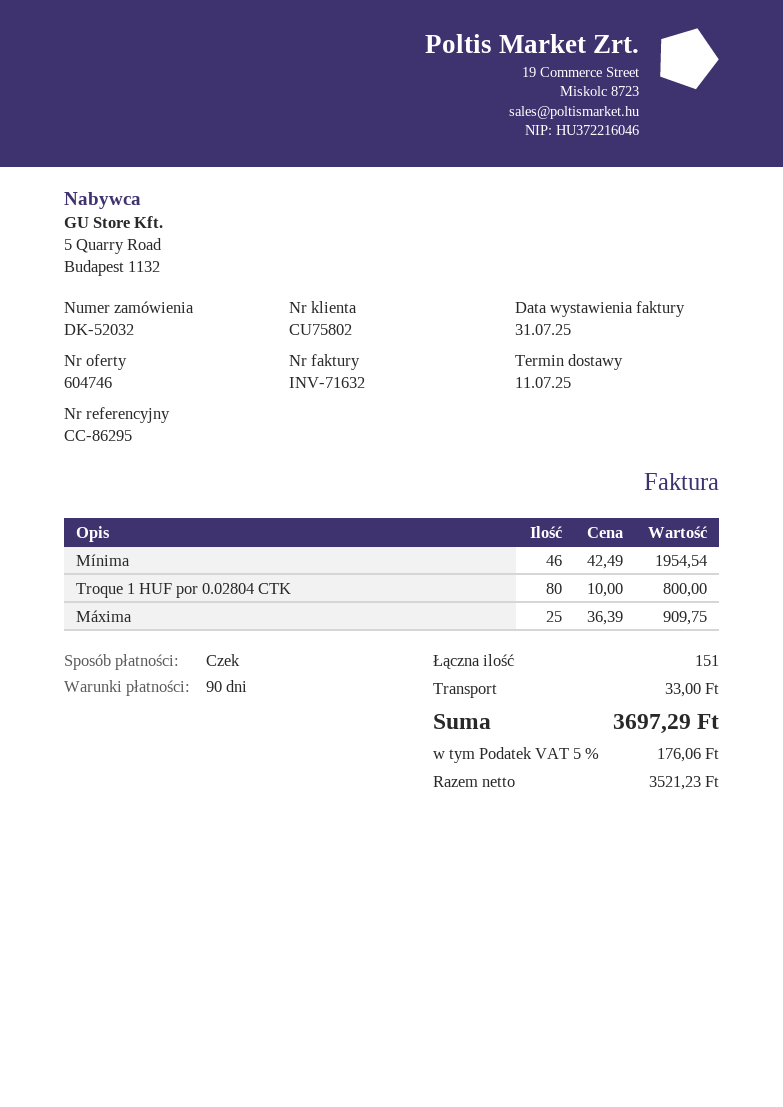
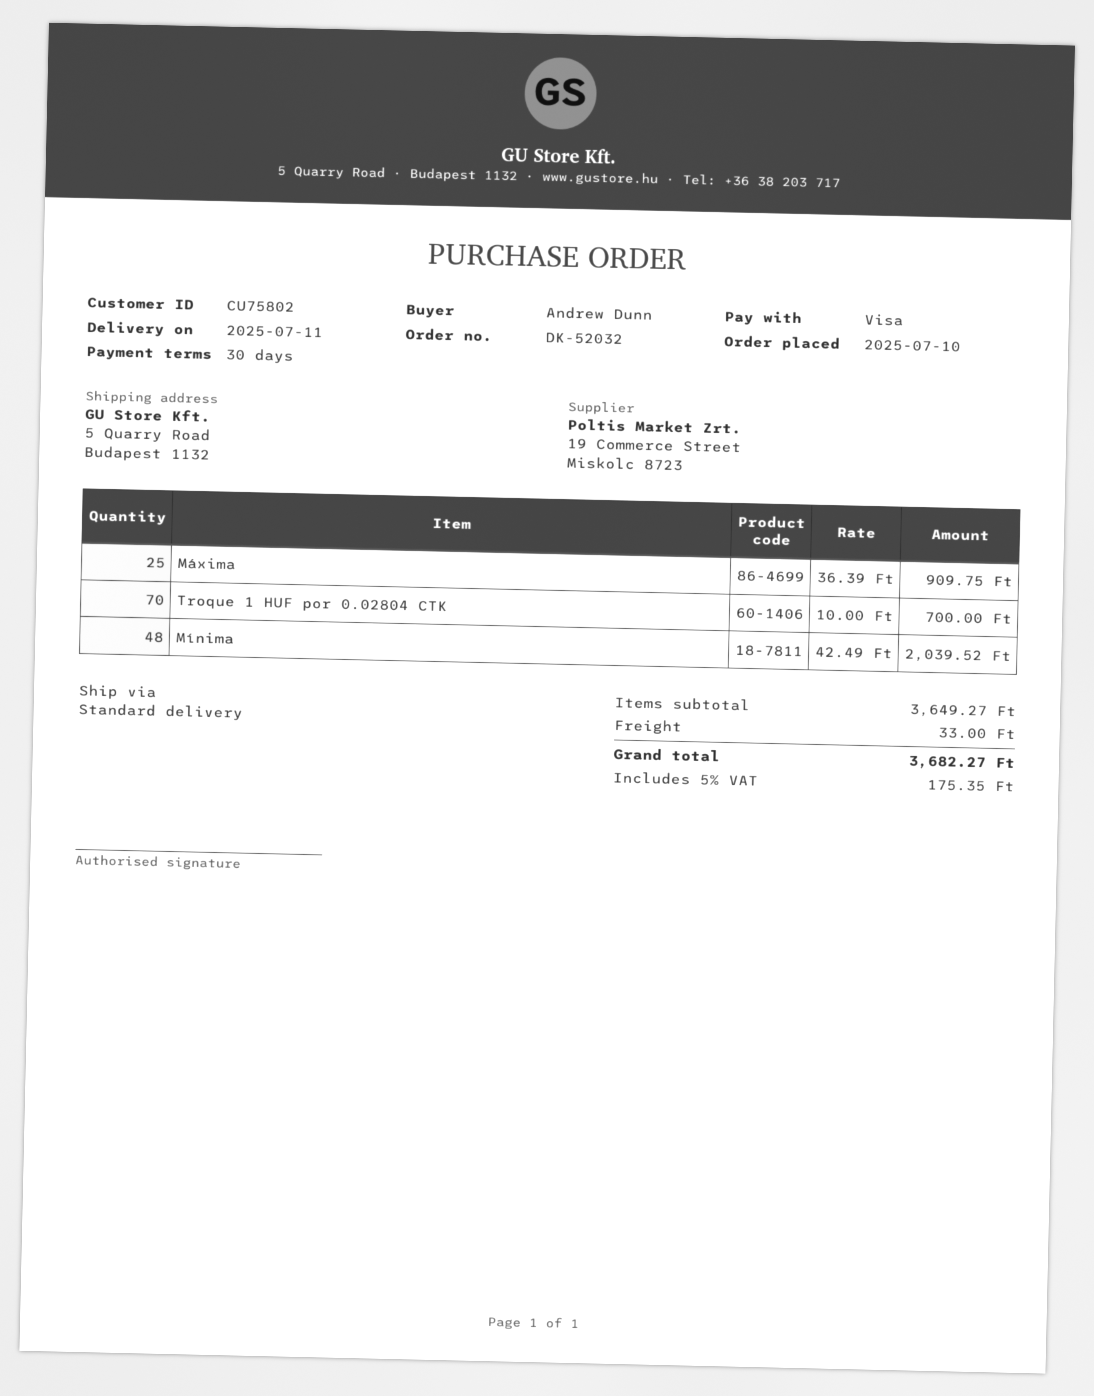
payment terms: 90 days -> 30 days
payment method: cheque -> Visa
Mínima: 46 x 42.49 = 1954.54 -> 48 x 42.49 = 2039.52
Troque 1 HUF por 0.02804 CTK: 80 x 10.00 = 800.00 -> 70 x 10.00 = 700.00
tax: 5% = 176.06 -> 5% = 175.35
total: 3697.29 -> 3682.27

